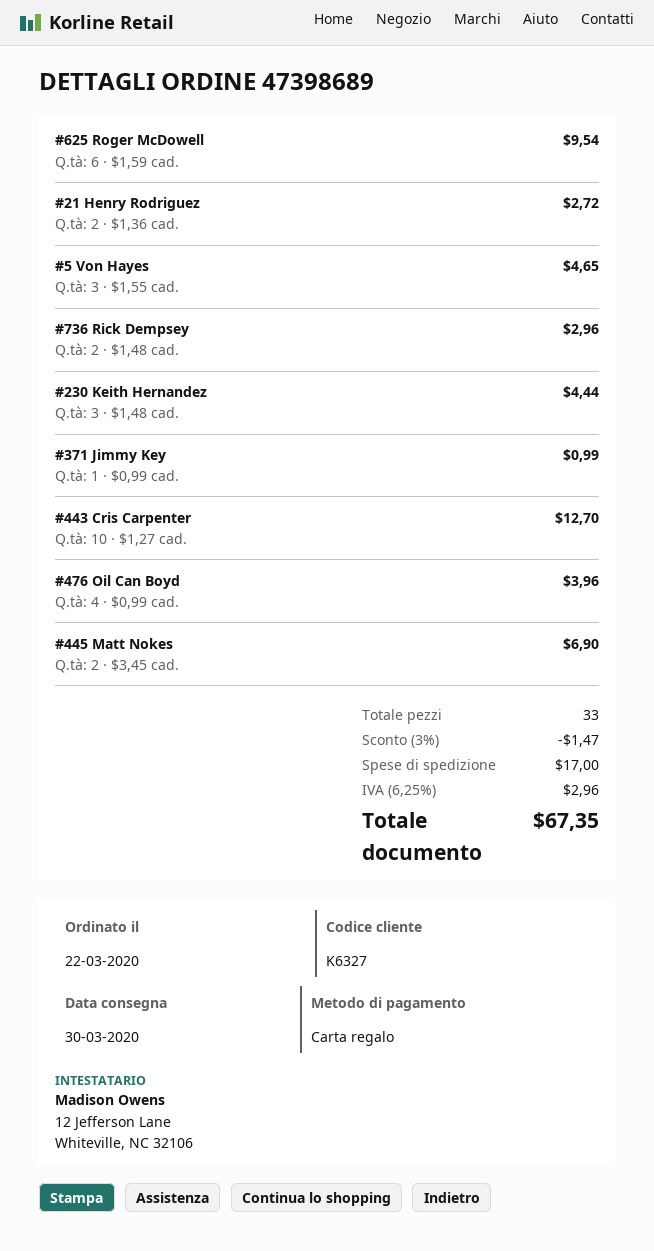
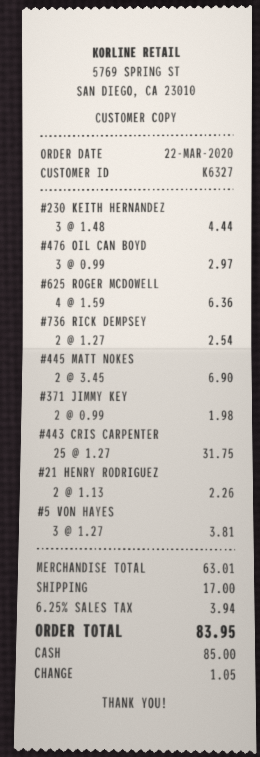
payment method: gift card -> cash
#625 Roger McDowell: 6 x 1.59 = 9.54 -> 4 x 1.59 = 6.36
#21 Henry Rodriguez: 2 x 1.36 = 2.72 -> 2 x 1.13 = 2.26
#5 Von Hayes: 3 x 1.55 = 4.65 -> 3 x 1.27 = 3.81
#736 Rick Dempsey: 2 x 1.48 = 2.96 -> 2 x 1.27 = 2.54
#371 Jimmy Key: 1 x 0.99 = 0.99 -> 2 x 0.99 = 1.98
#443 Cris Carpenter: 10 x 1.27 = 12.70 -> 25 x 1.27 = 31.75
#476 Oil Can Boyd: 4 x 0.99 = 3.96 -> 3 x 0.99 = 2.97
discount: 3% = 1.47 -> none
tax: 6.25% = 2.96 -> 6.25% = 3.94
total: 67.35 -> 83.95

